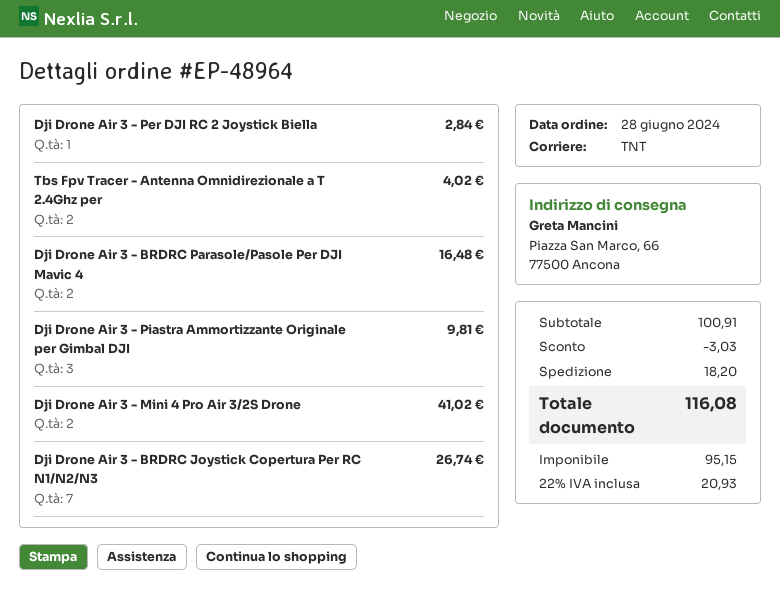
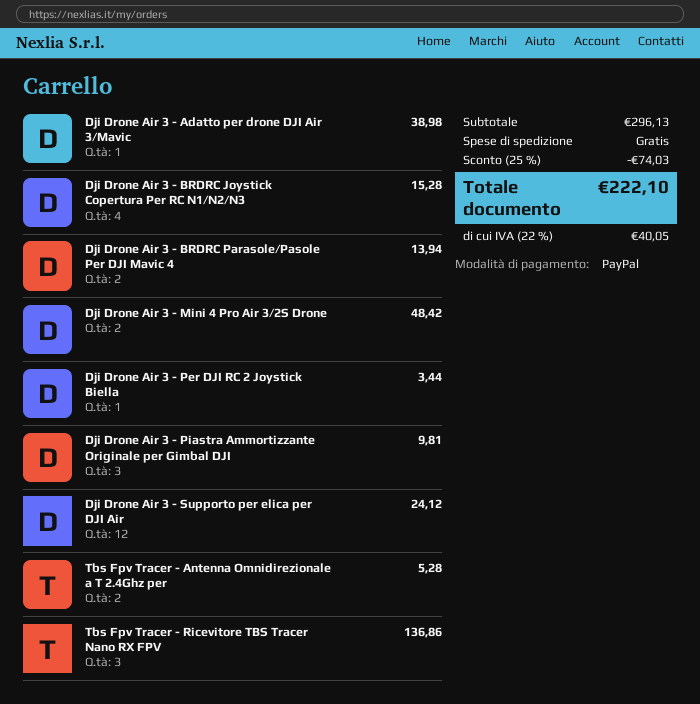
Dji Drone Air 3 - Per DJI RC 2 Joystick Biella: 1 for 2.84 -> 1 for 3.44
Tbs Fpv Tracer - Antenna Omnidirezionale a T 2.4Ghz per: 2 for 4.02 -> 2 for 5.28
Dji Drone Air 3 - BRDRC Parasole/Pasole Per DJI Mavic 4: 2 for 16.48 -> 2 for 13.94
Dji Drone Air 3 - Mini 4 Pro Air 3/2S Drone: 2 for 41.02 -> 2 for 48.42
Dji Drone Air 3 - BRDRC Joystick Copertura Per RC N1/N2/N3: 7 for 26.74 -> 4 for 15.28
Dji Drone Air 3 - Adatto per drone DJI Air 3/Mavic: none -> 1 for 38.98
Dji Drone Air 3 - Supporto per elica per DJI Air: none -> 12 for 24.12
Tbs Fpv Tracer - Ricevitore TBS Tracer Nano RX FPV: none -> 3 for 136.86
subtotal: 100.91 -> 296.13
discount: 3.03 -> 74.03
shipping: 18.20 -> 0.00
tax: 22% = 20.93 -> 22% = 40.05
total: 116.08 -> 222.10

